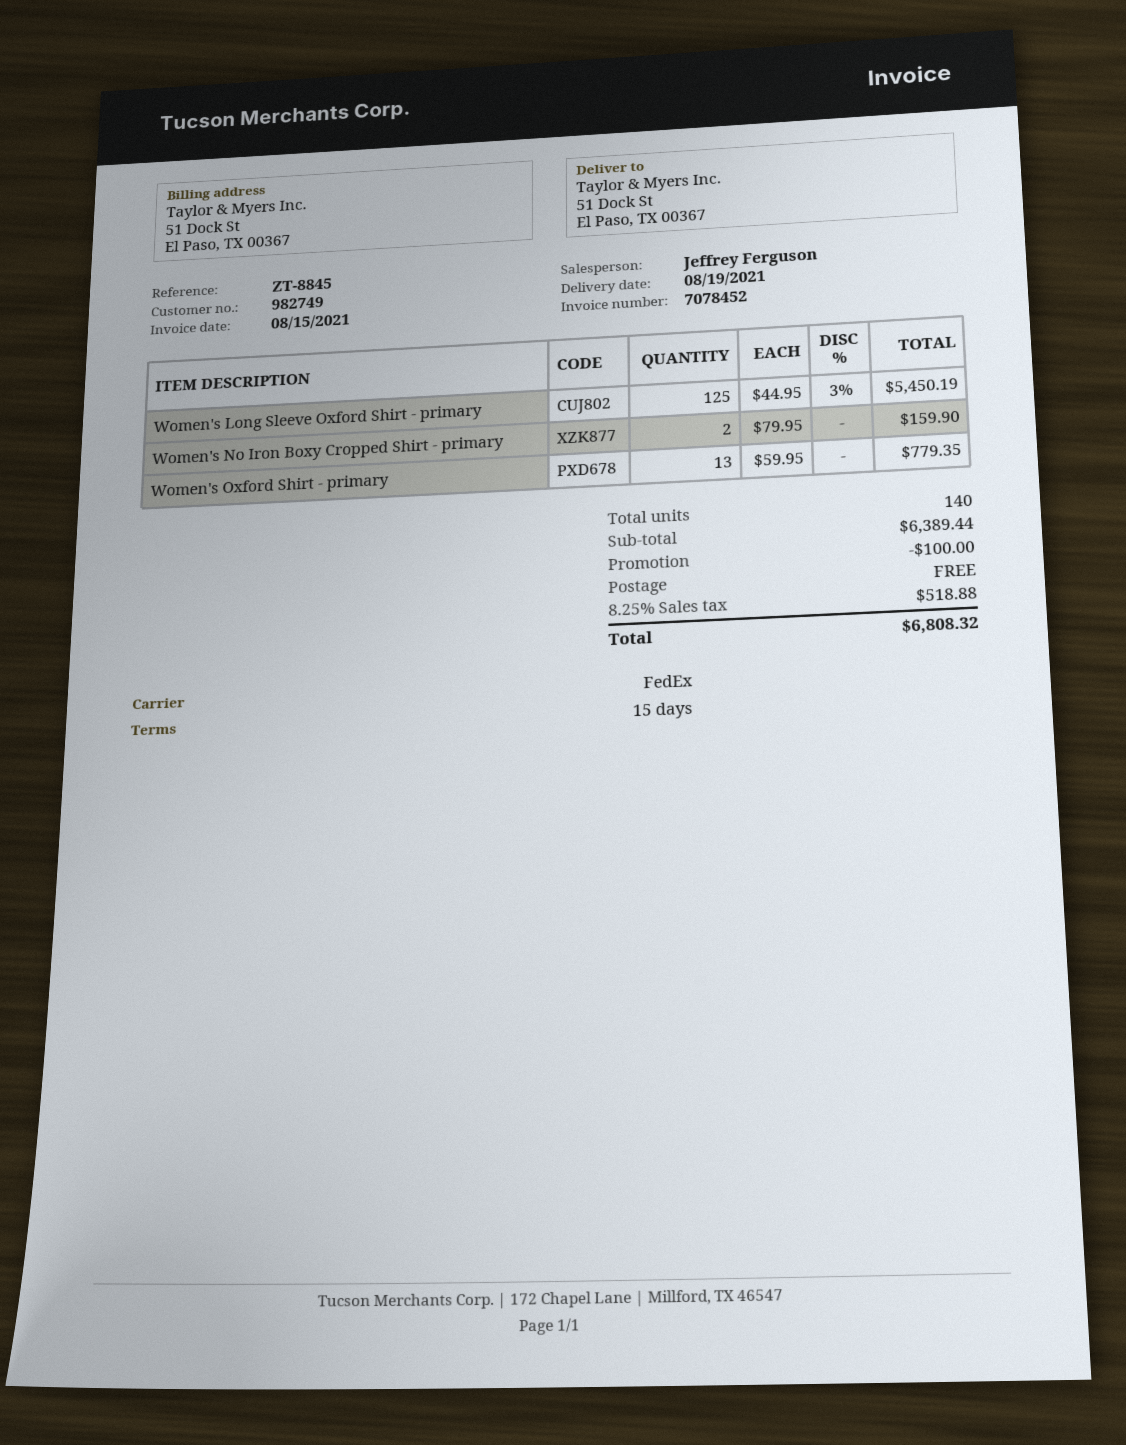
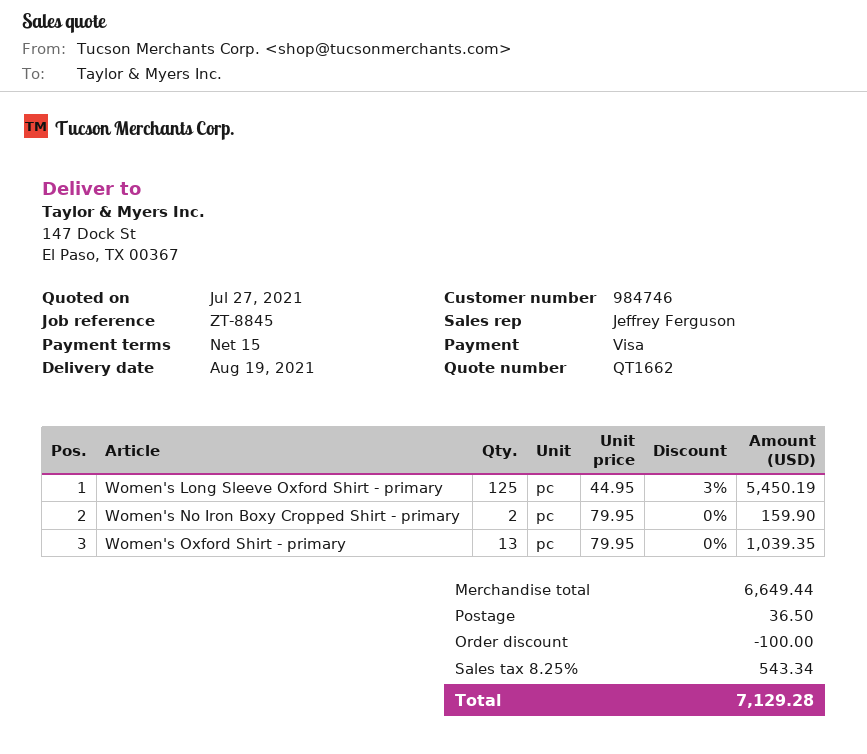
customer number: 982749 -> 984746
ship to: 51 Dock St, El Paso, TX 00367 -> 147 Dock St, El Paso, TX 00367
Women's Oxford Shirt - primary: 13 x 59.95 = 779.35 -> 13 x 79.95 = 1039.35
subtotal: 6389.44 -> 6649.44
shipping: 0.00 -> 36.50
tax: 8.25% = 518.88 -> 8.25% = 543.34
total: 6808.32 -> 7129.28

